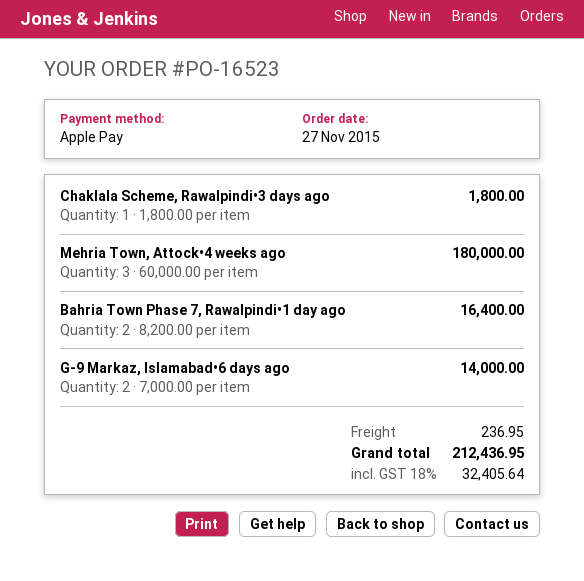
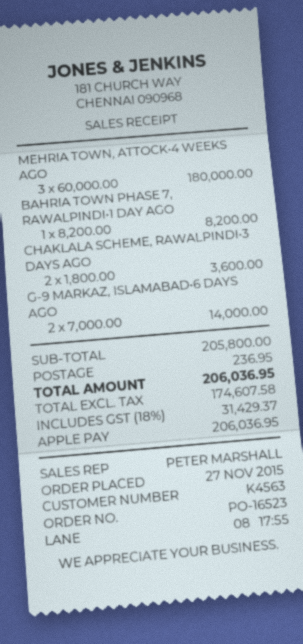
Chaklala Scheme, Rawalpindi•3 days ago: 1 x 1800.00 = 1800.00 -> 2 x 1800.00 = 3600.00
Bahria Town Phase 7, Rawalpindi•1 day ago: 2 x 8200.00 = 16400.00 -> 1 x 8200.00 = 8200.00
tax: 18% = 32405.64 -> 18% = 31429.37
total: 212436.95 -> 206036.95

